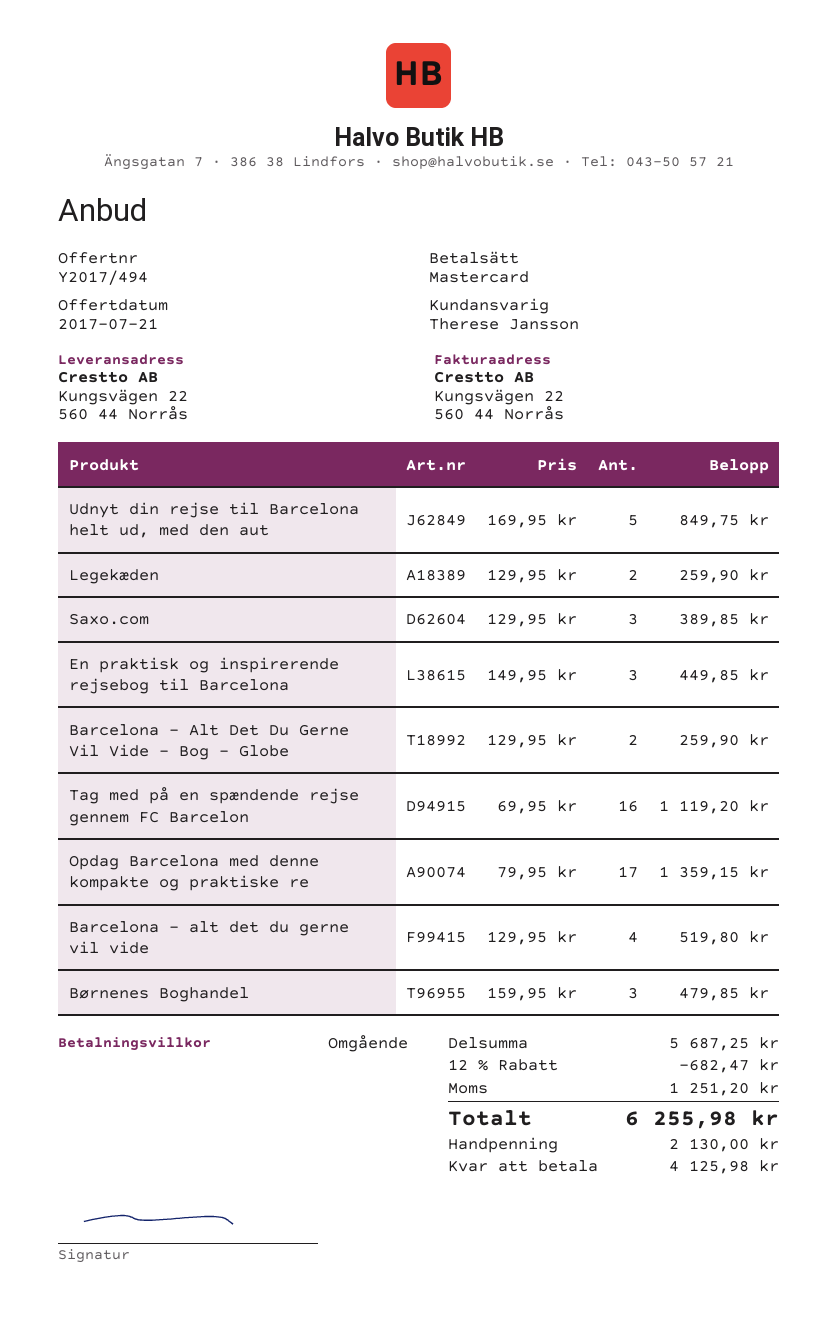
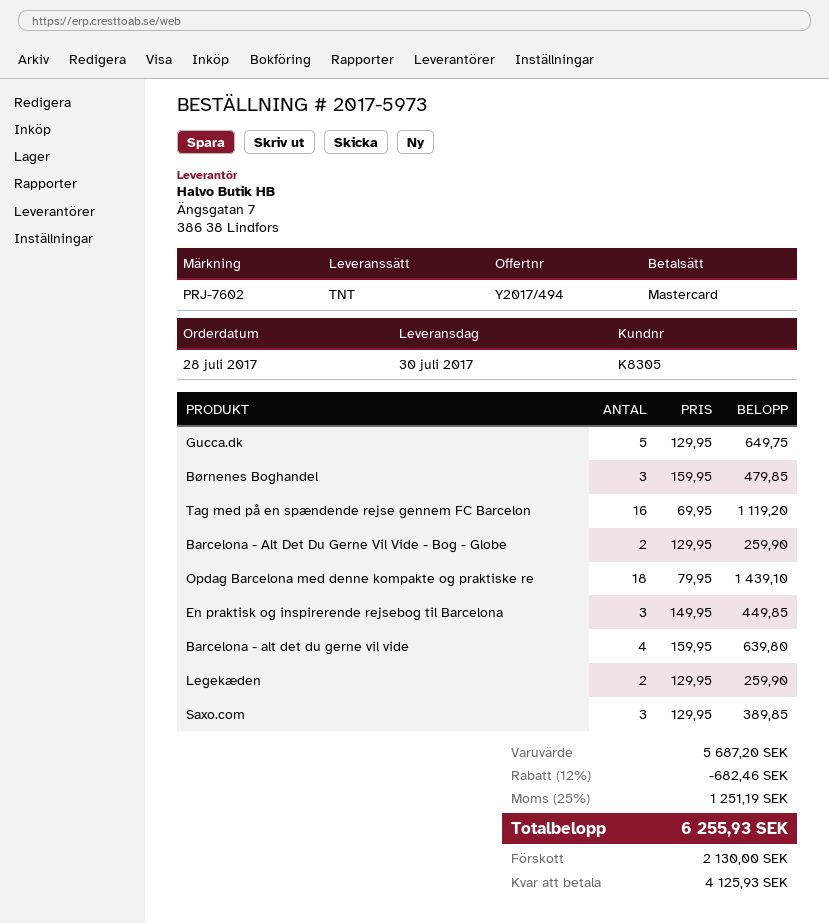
Udnyt din rejse til Barcelona helt ud, med den aut: 5 x 169.95 = 849.75 -> none
Opdag Barcelona med denne kompakte og praktiske re: 17 x 79.95 = 1359.15 -> 18 x 79.95 = 1439.10
Barcelona - alt det du gerne vil vide: 4 x 129.95 = 519.80 -> 4 x 159.95 = 639.80
Gucca.dk: none -> 5 x 129.95 = 649.75
subtotal: 5687.25 -> 5687.20
discount: 12% = 682.47 -> 12% = 682.46
tax: 1251.20 -> 1251.19
total: 6255.98 -> 6255.93
balance: 4125.98 -> 4125.93

